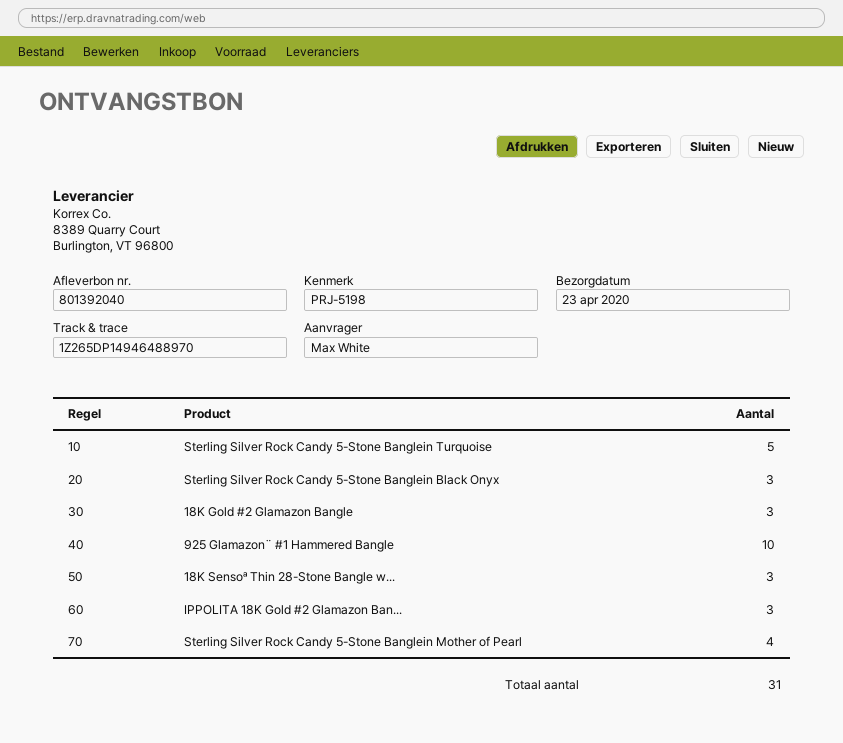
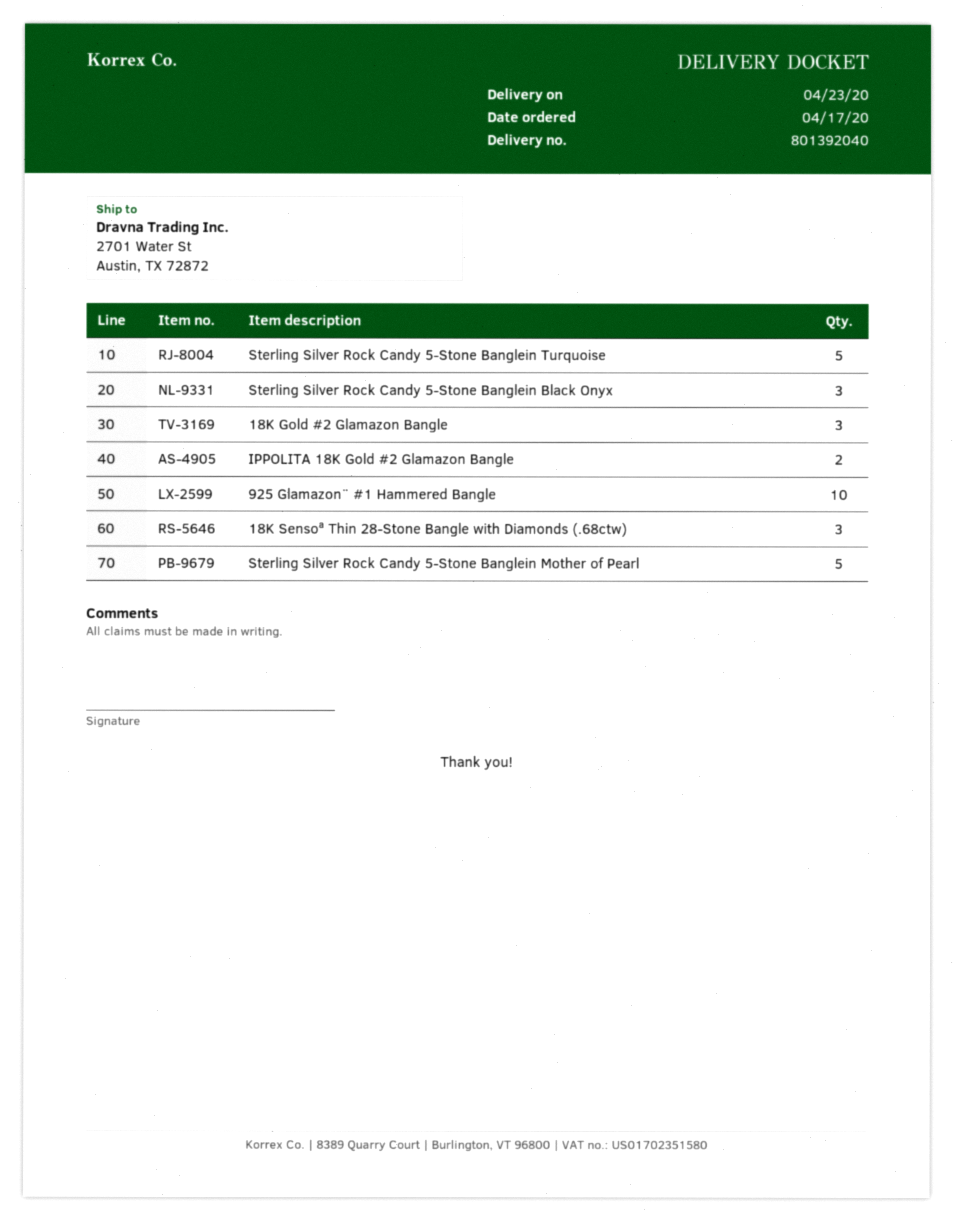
IPPOLITA 18K Gold #2 Glamazon Ban...: 3 -> 2
Sterling Silver Rock Candy 5-Stone Banglein Mother of Pearl: 4 -> 5

